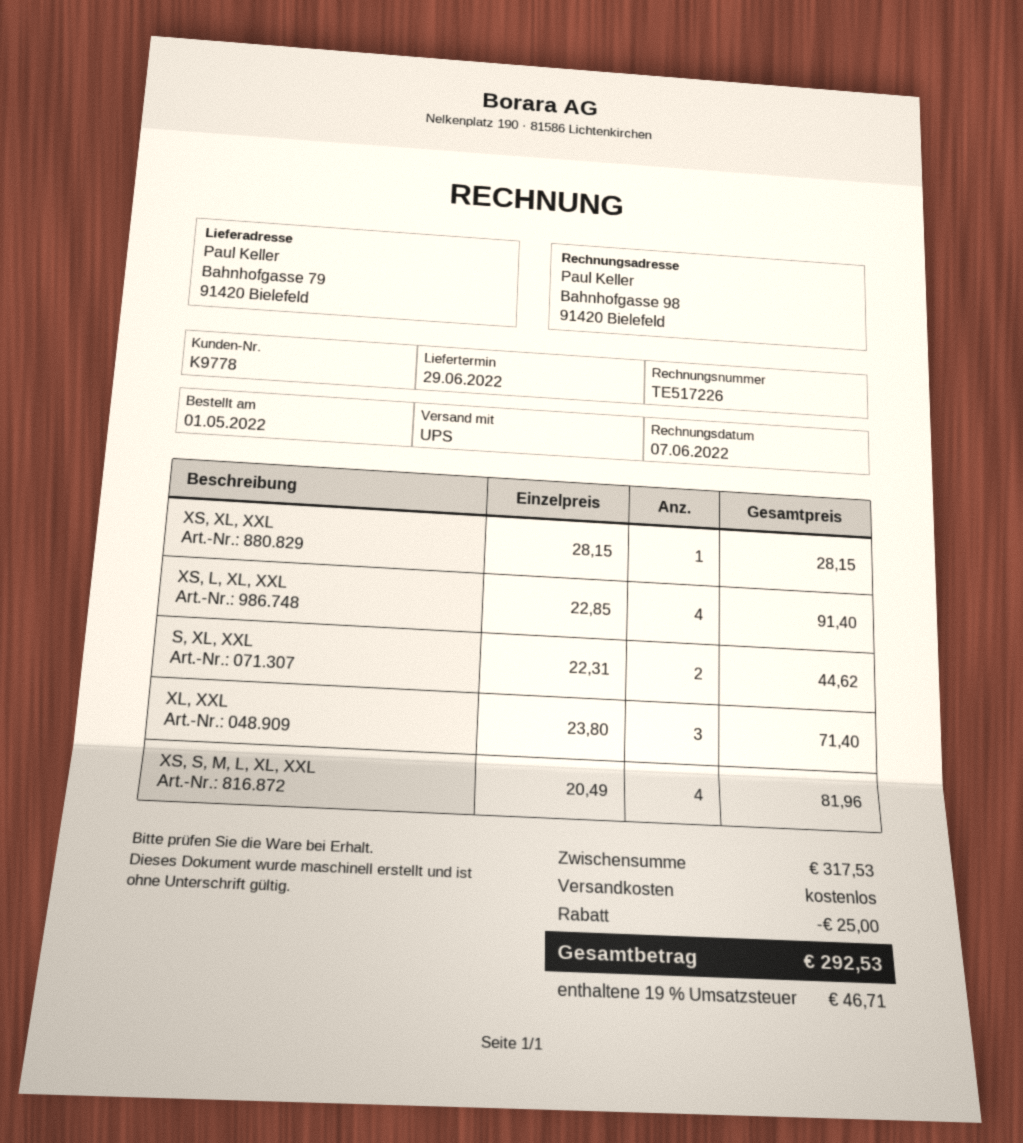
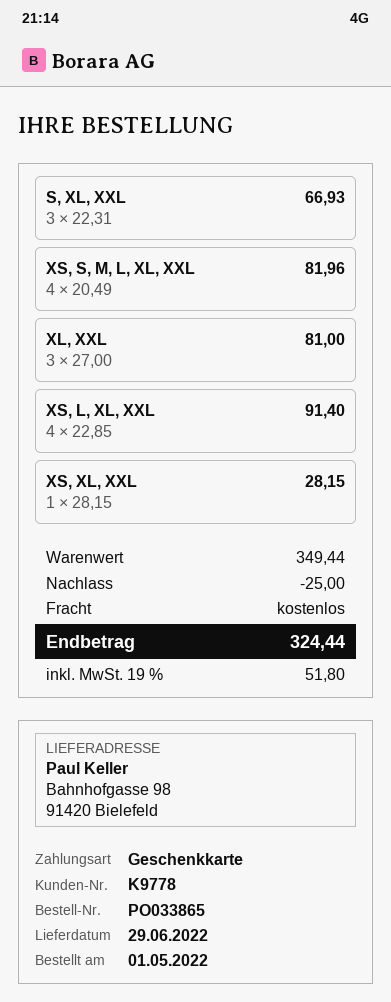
ship to: Bahnhofgasse 79, 91420 Bielefeld -> Bahnhofgasse 98, 91420 Bielefeld
S, XL, XXL: 2 x 22.31 = 44.62 -> 3 x 22.31 = 66.93
XL, XXL: 3 x 23.80 = 71.40 -> 3 x 27.00 = 81.00
subtotal: 317.53 -> 349.44
tax: 19% = 46.71 -> 19% = 51.80
total: 292.53 -> 324.44

